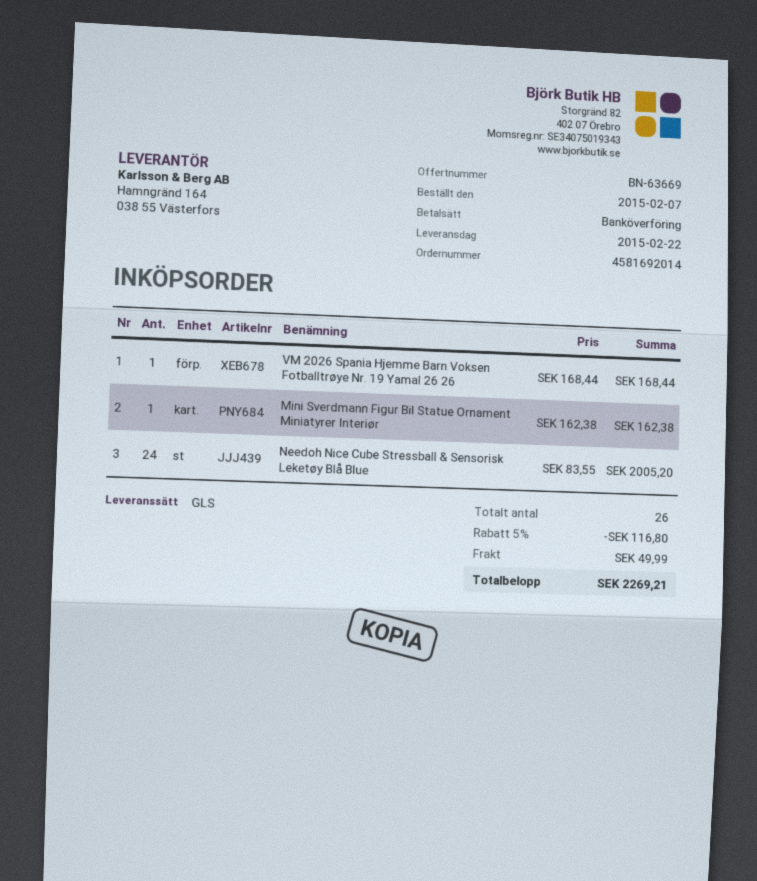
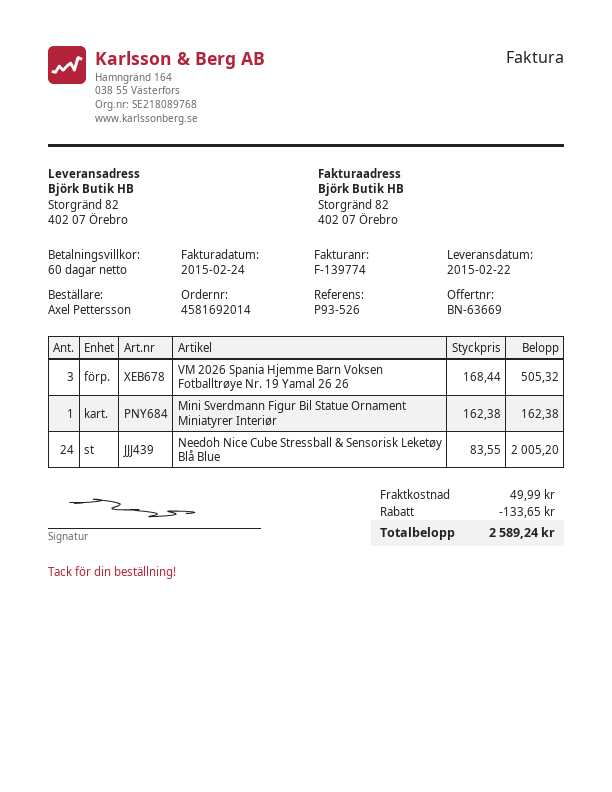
VM 2026 Spania Hjemme Barn Voksen Fotballtrøye Nr. 19 Yamal 26 26: 1 x 168.44 = 168.44 -> 3 x 168.44 = 505.32
discount: 116.80 -> 133.65
total: 2269.21 -> 2589.24

